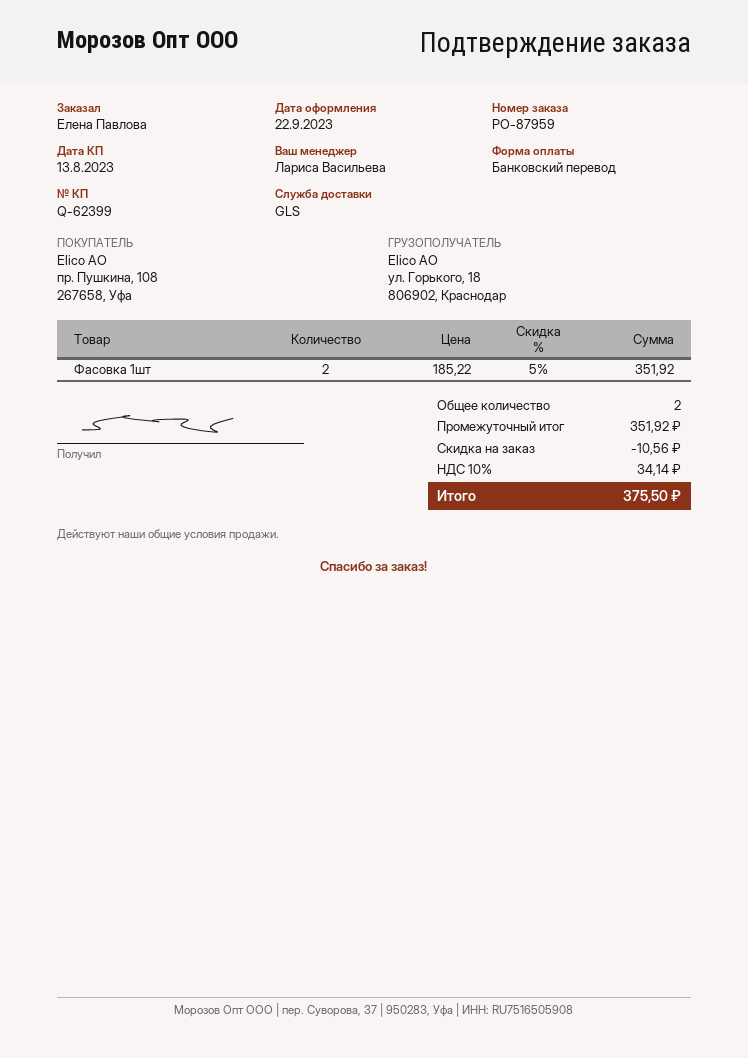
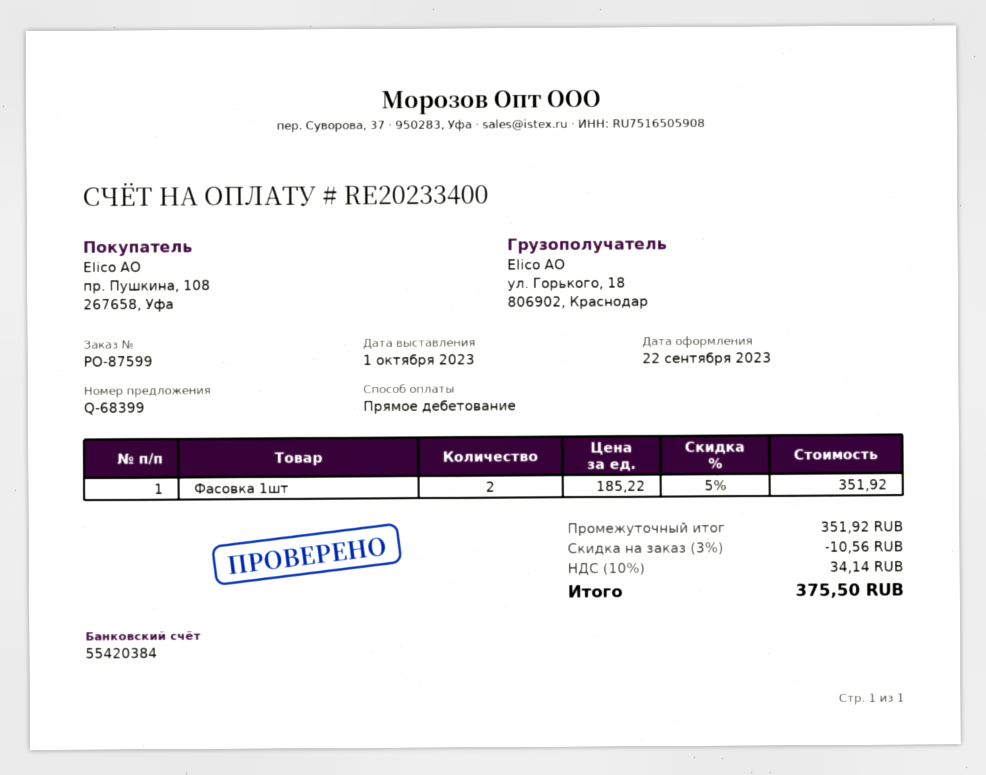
quote number: Q-62399 -> Q-68399
order number: PO-87959 -> PO-87599
payment method: bank transfer -> direct debit

